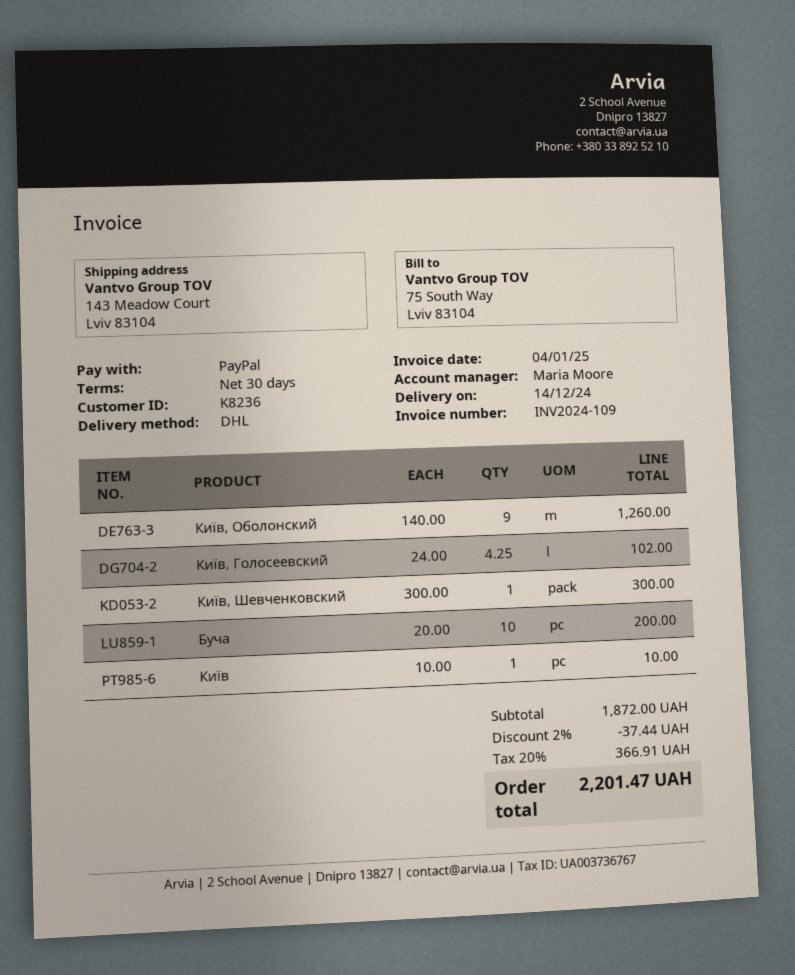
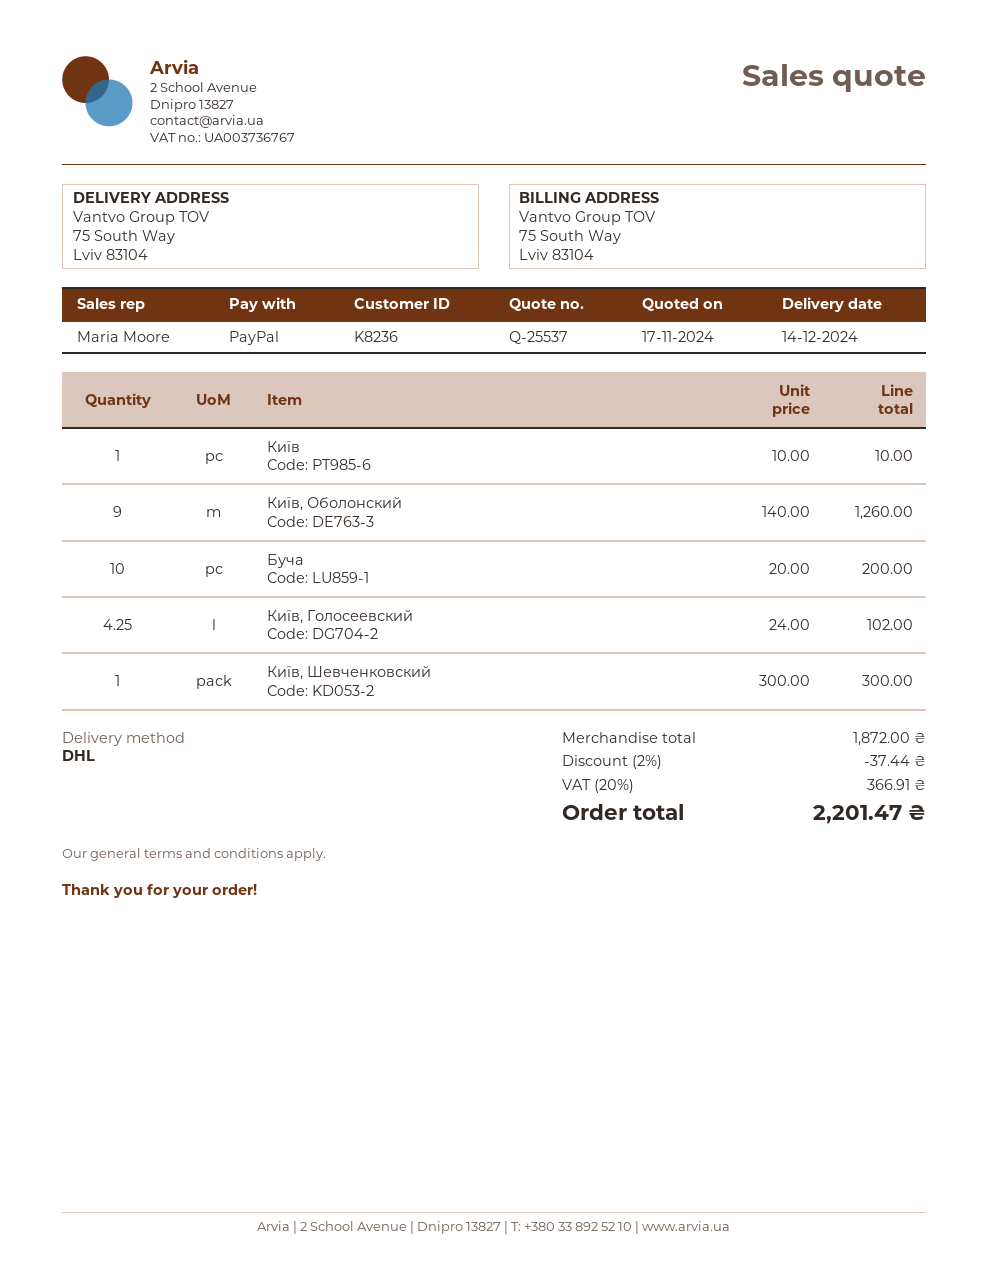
ship to: 143 Meadow Court, Lviv 83104 -> 75 South Way, Lviv 83104

